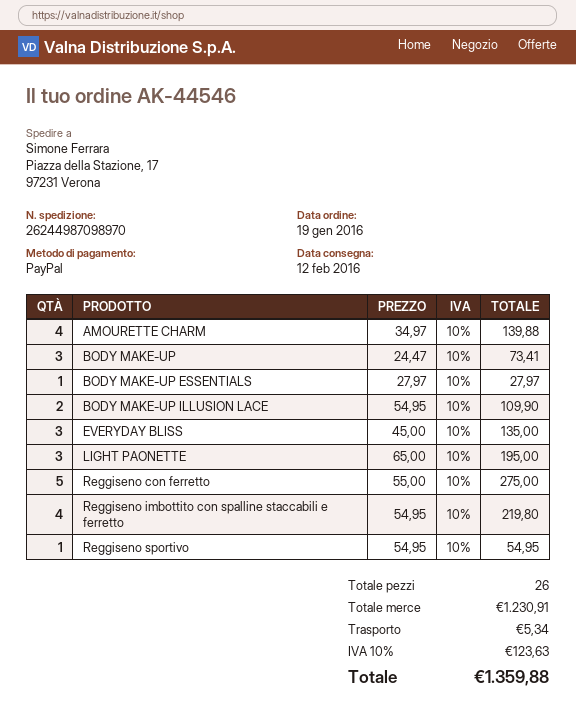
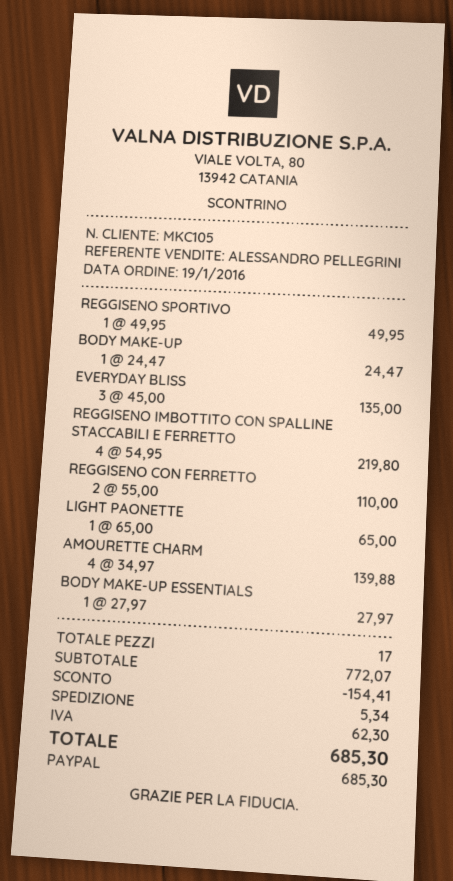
BODY MAKE-UP: 3 x 24.47 = 73.41 -> 1 x 24.47 = 24.47
BODY MAKE-UP ILLUSION LACE: 2 x 54.95 = 109.90 -> none
LIGHT PAONETTE: 3 x 65.00 = 195.00 -> 1 x 65.00 = 65.00
Reggiseno con ferretto: 5 x 55.00 = 275.00 -> 2 x 55.00 = 110.00
Reggiseno sportivo: 1 x 54.95 = 54.95 -> 1 x 49.95 = 49.95
total quantity: 26 -> 17
subtotal: 1230.91 -> 772.07
discount: none -> 154.41
tax: 123.63 -> 62.30
total: 1359.88 -> 685.30

